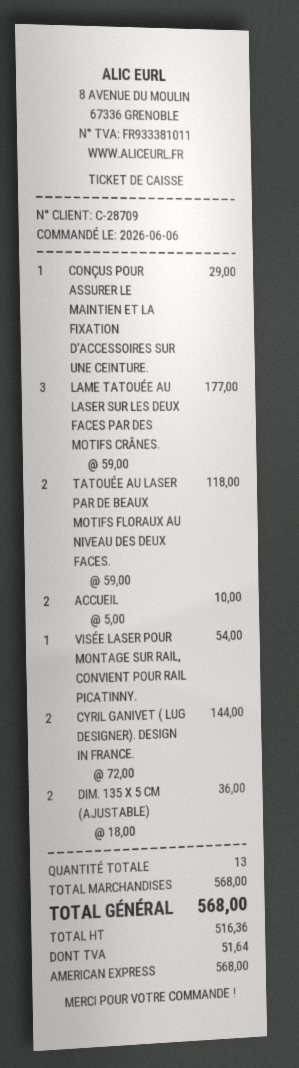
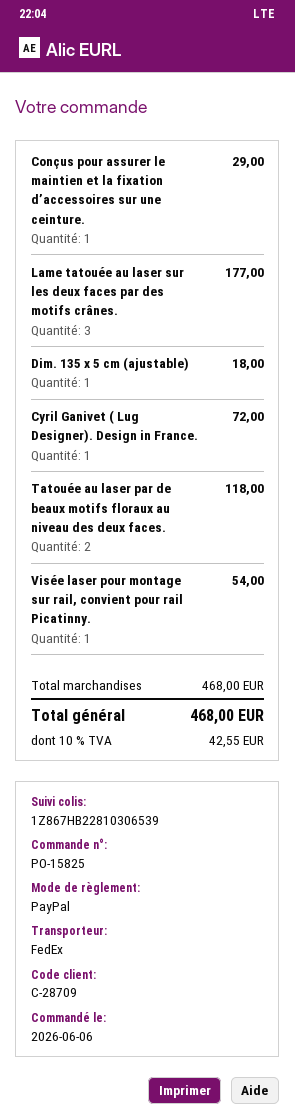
payment method: American Express -> PayPal
ACCUEIL: 2 for 10.00 -> none
CYRIL GANIVET ( LUG DESIGNER). DESIGN IN FRANCE.: 2 for 144.00 -> 1 for 72.00
DIM. 135 X 5 CM (AJUSTABLE): 2 for 36.00 -> 1 for 18.00
subtotal: 568.00 -> 468.00
tax: 51.64 -> 42.55
total: 568.00 -> 468.00

